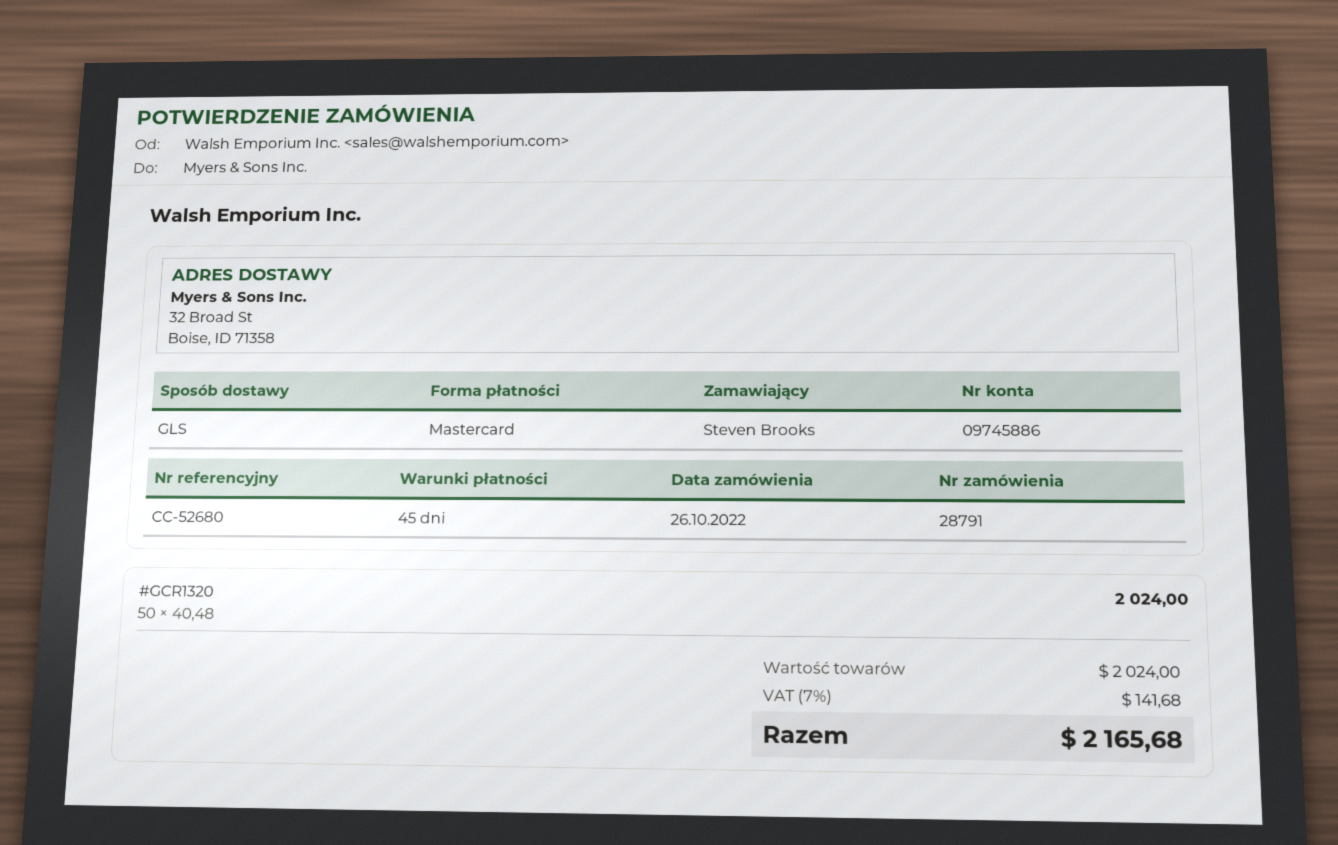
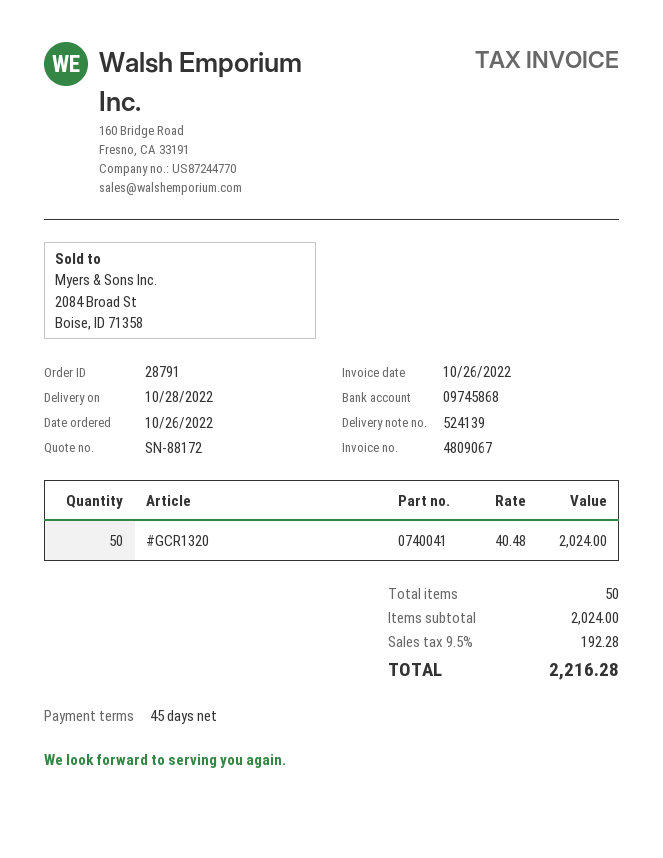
bank account: 09745886 -> 09745868
tax: 7% = 141.68 -> 9.5% = 192.28
total: 2165.68 -> 2216.28

